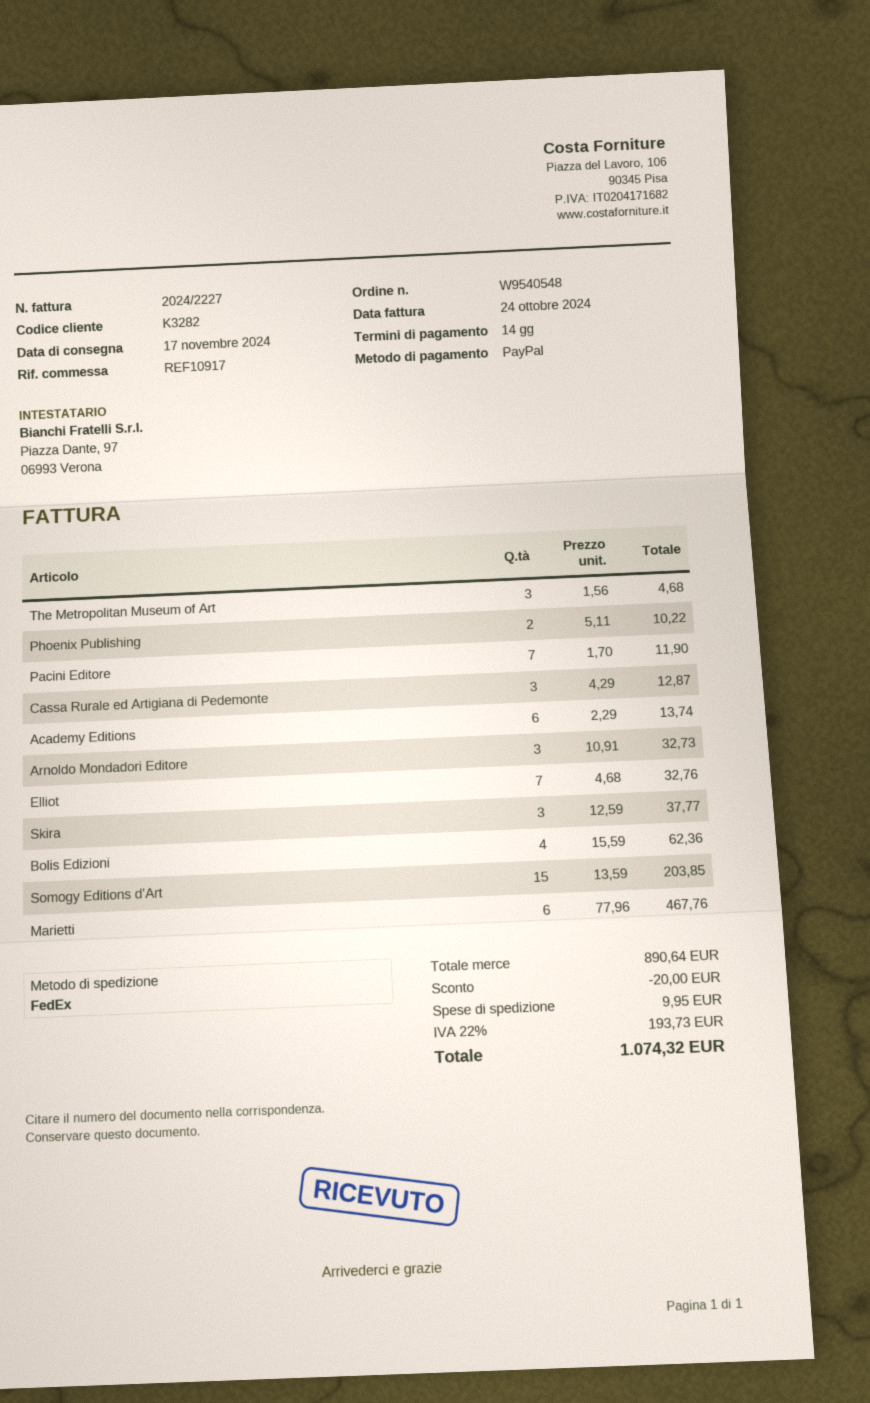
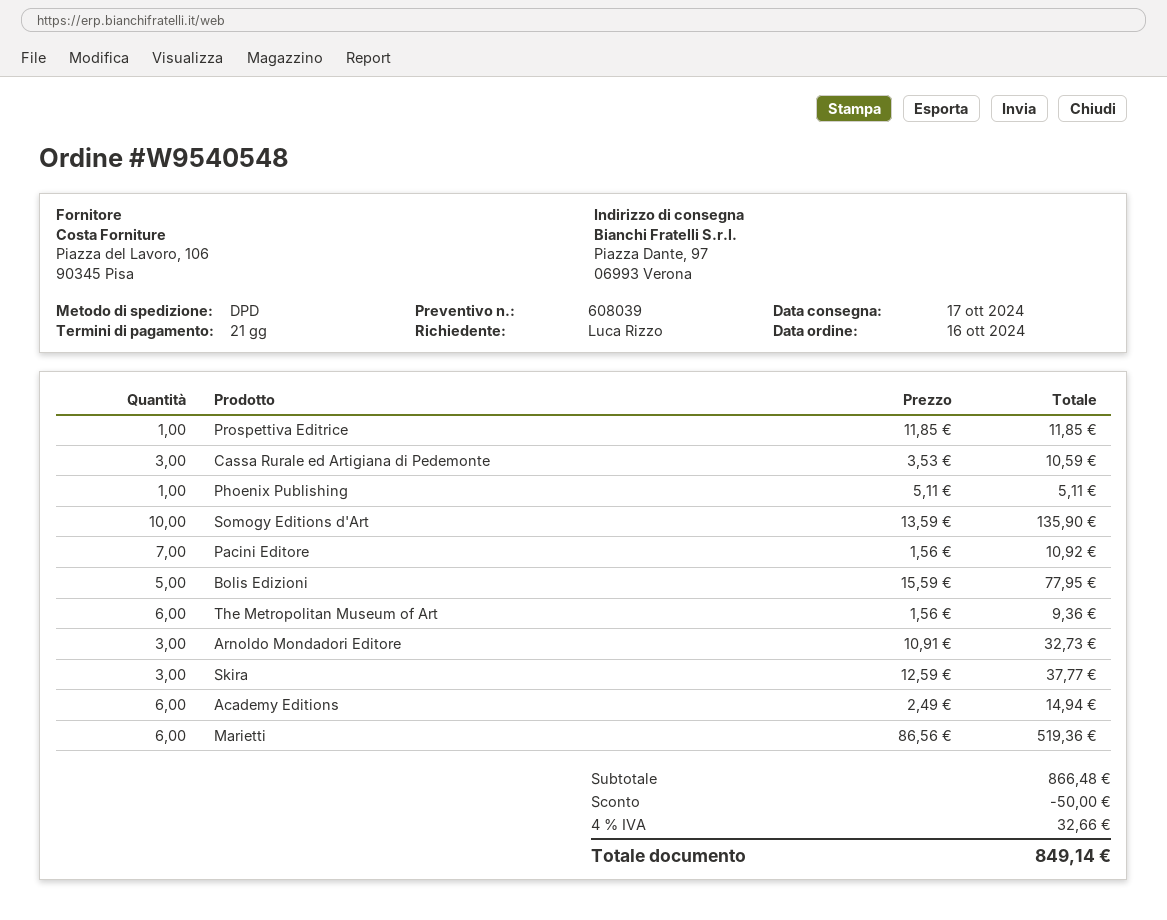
delivery date: 2024-11-17 -> 2024-10-17
payment terms: 14 days -> 21 days
shipping method: FedEx -> DPD
The Metropolitan Museum of Art: 3 x 1.56 = 4.68 -> 6 x 1.56 = 9.36
Phoenix Publishing: 2 x 5.11 = 10.22 -> 1 x 5.11 = 5.11
Pacini Editore: 7 x 1.70 = 11.90 -> 7 x 1.56 = 10.92
Cassa Rurale ed Artigiana di Pedemonte: 3 x 4.29 = 12.87 -> 3 x 3.53 = 10.59
Academy Editions: 6 x 2.29 = 13.74 -> 6 x 2.49 = 14.94
Elliot: 7 x 4.68 = 32.76 -> none
Bolis Edizioni: 4 x 15.59 = 62.36 -> 5 x 15.59 = 77.95
Somogy Editions d'Art: 15 x 13.59 = 203.85 -> 10 x 13.59 = 135.90
Marietti: 6 x 77.96 = 467.76 -> 6 x 86.56 = 519.36
Prospettiva Editrice: none -> 1 x 11.85 = 11.85
subtotal: 890.64 -> 866.48
discount: 20.00 -> 50.00
shipping: 9.95 -> none
tax: 22% = 193.73 -> 4% = 32.66
total: 1074.32 -> 849.14

